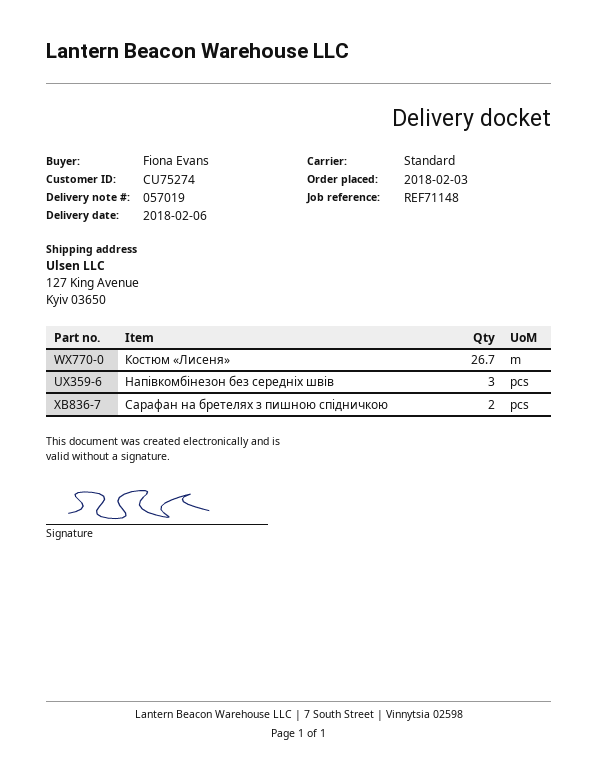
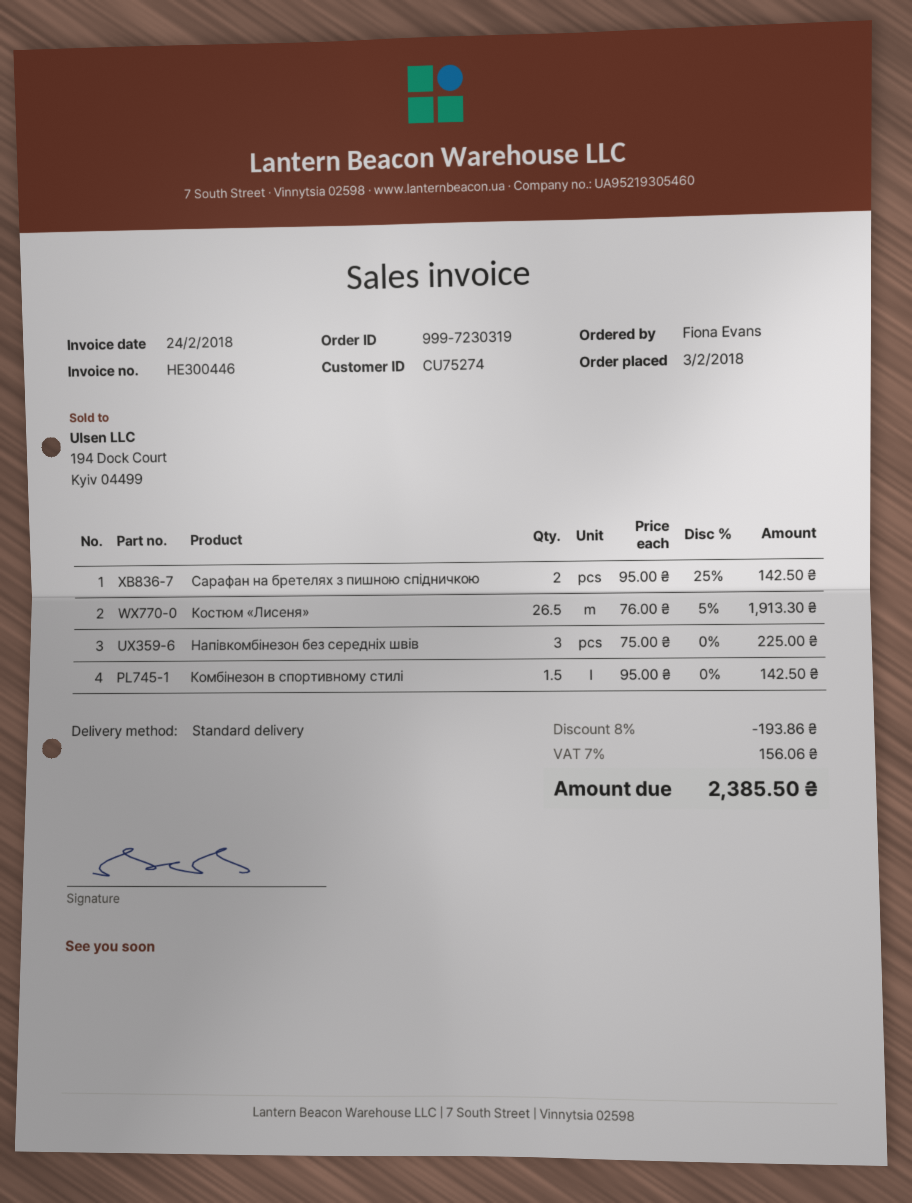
Костюм «Лисеня»: 26.7 -> 26.5
Комбінезон в спортивному стилі: none -> 1.5

